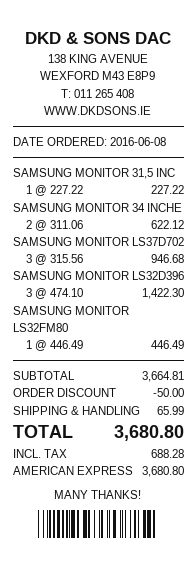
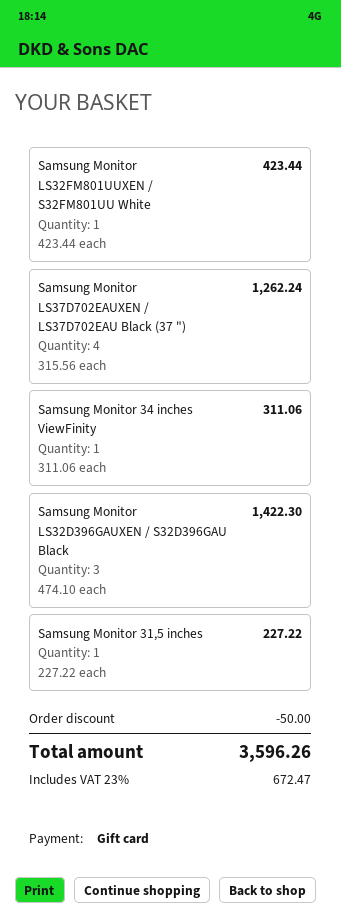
payment method: American Express -> gift card
SAMSUNG MONITOR 34 INCHE: 2 x 311.06 = 622.12 -> 1 x 311.06 = 311.06
SAMSUNG MONITOR LS37D702: 3 x 315.56 = 946.68 -> 4 x 315.56 = 1262.24
SAMSUNG MONITOR LS32FM80: 1 x 446.49 = 446.49 -> 1 x 423.44 = 423.44
shipping: 65.99 -> none
tax: 688.28 -> 672.47
total: 3680.80 -> 3596.26

